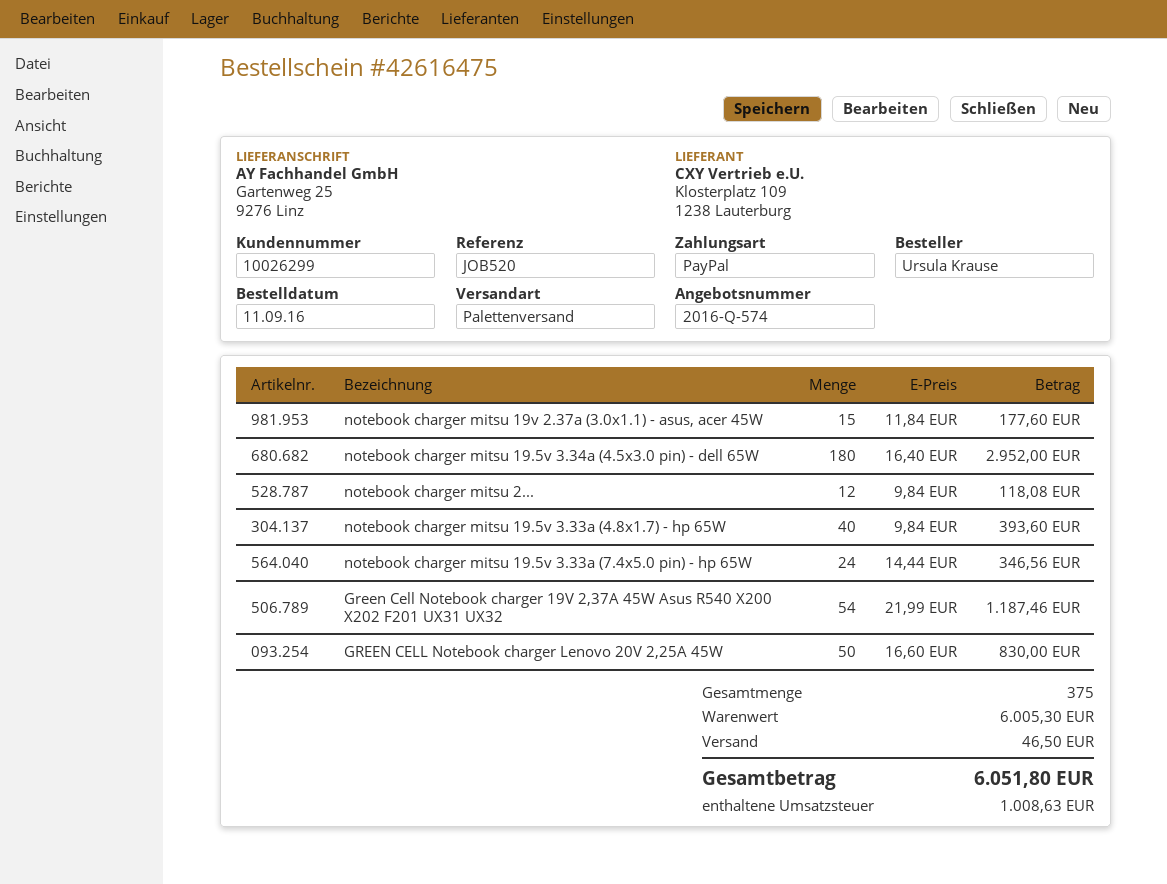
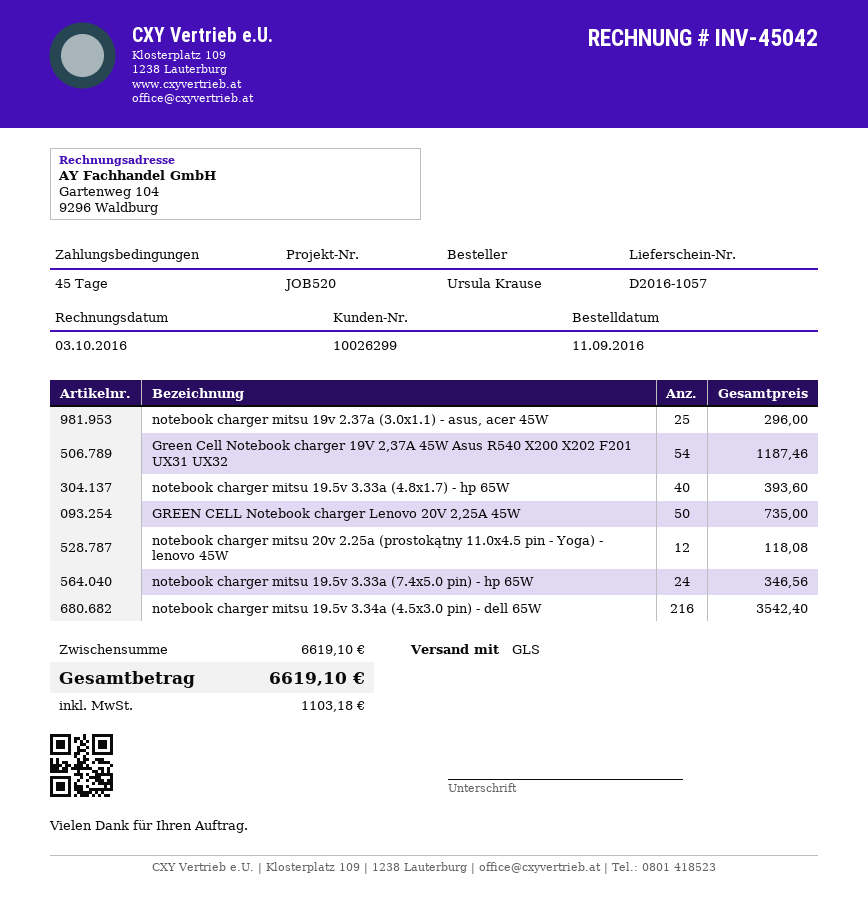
shipping method: pallet freight -> GLS
notebook charger mitsu 19v 2.37a (3.0x1.1) - asus, acer 45W: 15 for 177.60 -> 25 for 296.00
notebook charger mitsu 19.5v 3.34a (4.5x3.0 pin) - dell 65W: 180 for 2952.00 -> 216 for 3542.40
GREEN CELL Notebook charger Lenovo 20V 2,25A 45W: 50 for 830.00 -> 50 for 735.00
subtotal: 6005.30 -> 6619.10
shipping: 46.50 -> none
tax: 1008.63 -> 1103.18
total: 6051.80 -> 6619.10

